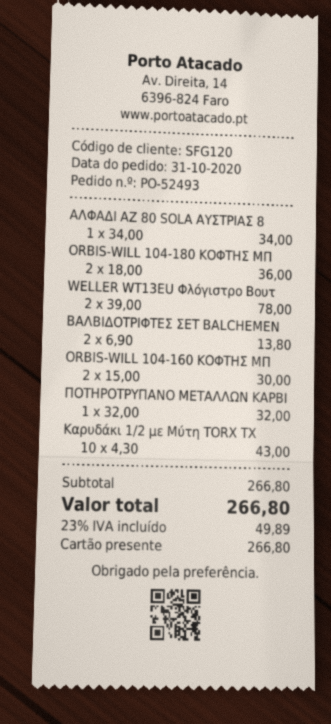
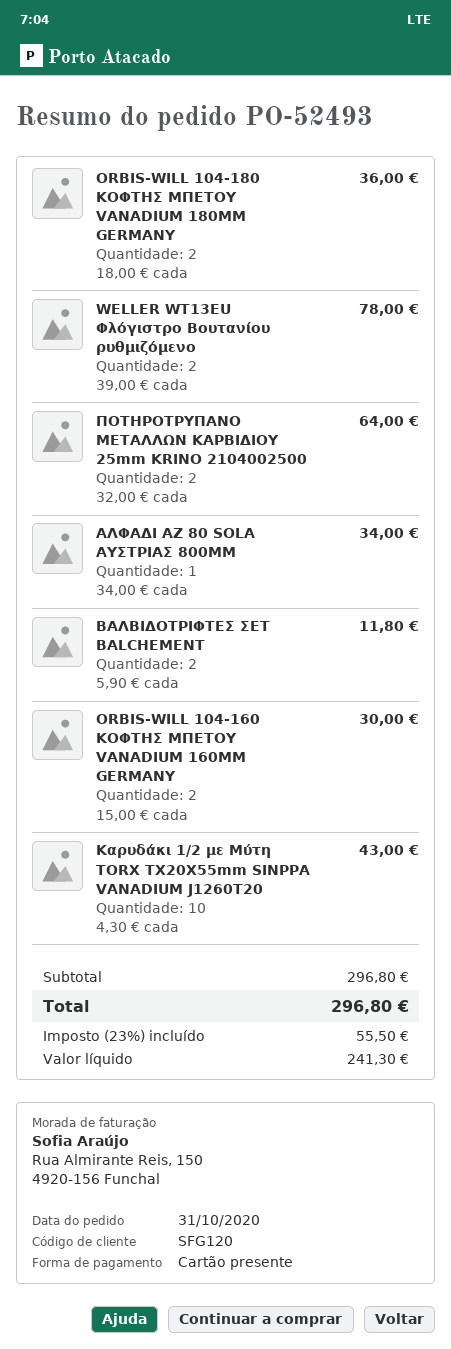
ΒΑΛΒΙΔΟΤΡΙΦΤΕΣ ΣΕΤ BALCHEMEN: 2 x 6.90 = 13.80 -> 2 x 5.90 = 11.80
ΠΟΤΗΡΟΤΡΥΠΑΝΟ ΜΕΤΑΛΛΩΝ ΚΑΡΒΙ: 1 x 32.00 = 32.00 -> 2 x 32.00 = 64.00
subtotal: 266.80 -> 296.80
tax: 23% = 49.89 -> 23% = 55.50
total: 266.80 -> 296.80

